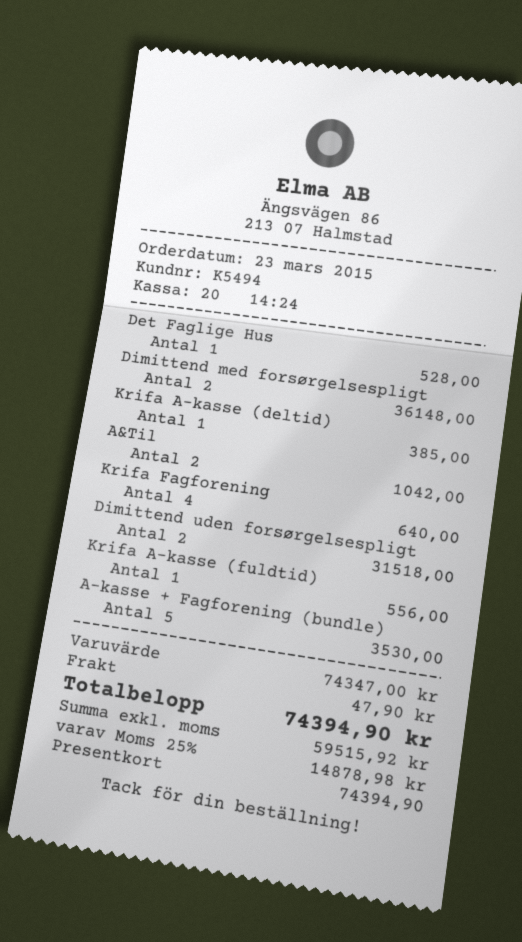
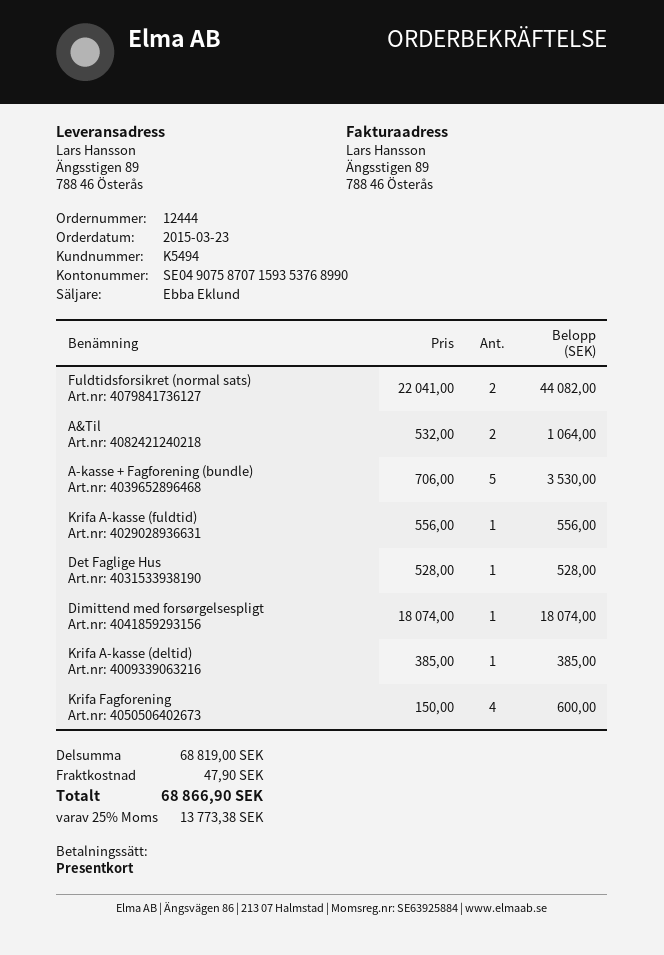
Dimittend med forsørgelsespligt: 2 for 36148.00 -> 1 for 18074.00
A&Til: 2 for 1042.00 -> 2 for 1064.00
Krifa Fagforening: 4 for 640.00 -> 4 for 600.00
Dimittend uden forsørgelsespligt: 2 for 31518.00 -> none
Fuldtidsforsikret (normal sats): none -> 2 for 44082.00
subtotal: 74347.00 -> 68819.00
tax: 25% = 14878.98 -> 25% = 13773.38
total: 74394.90 -> 68866.90

